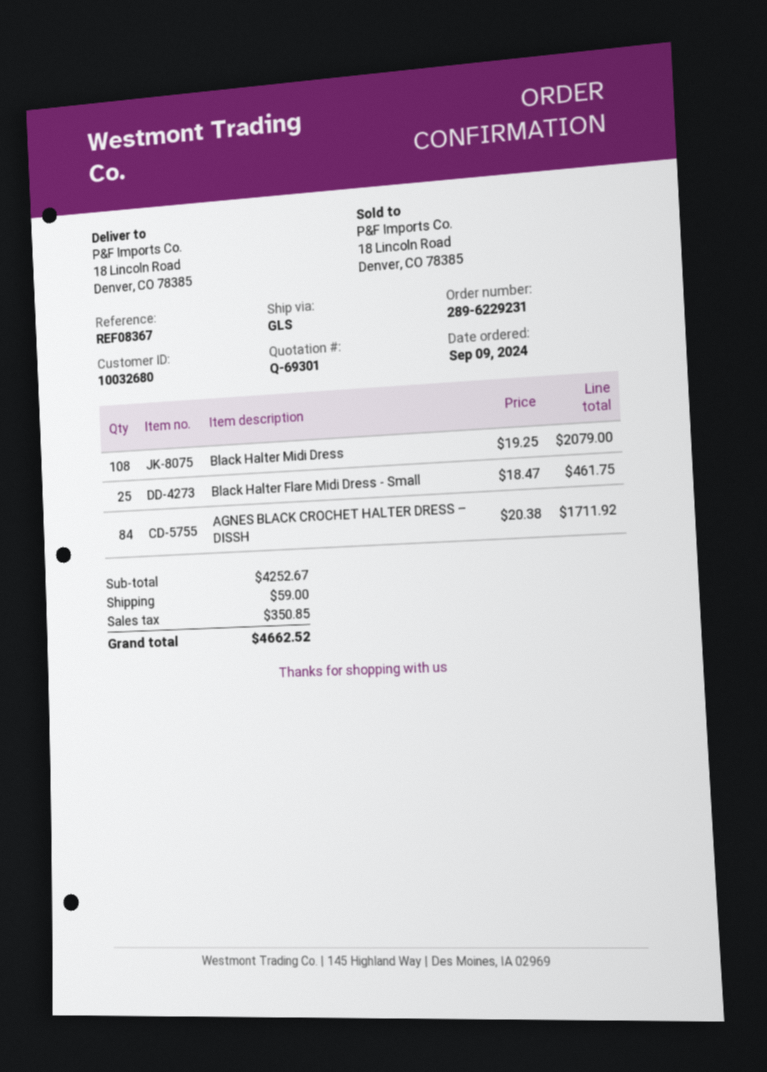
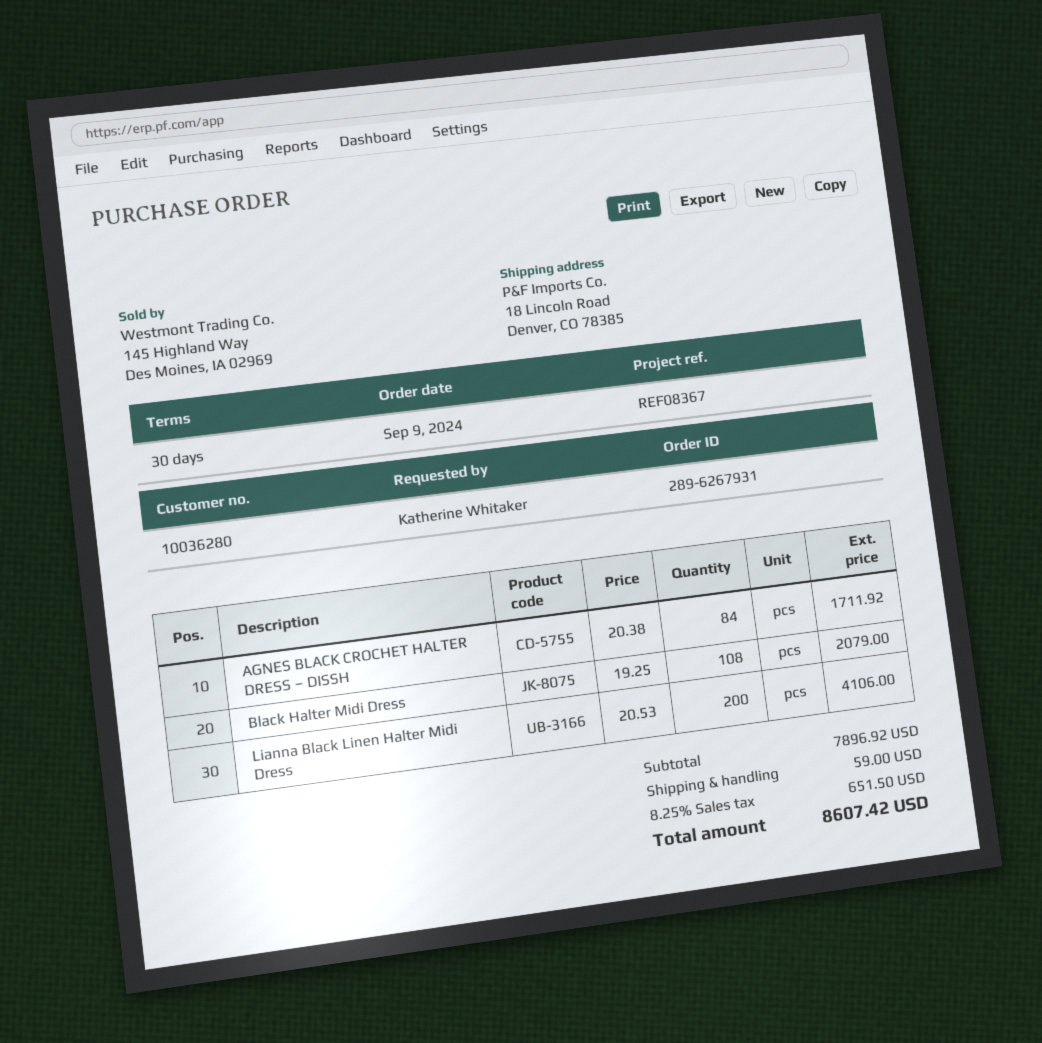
order number: 289-6229231 -> 289-6267931
customer number: 10032680 -> 10036280
Black Halter Flare Midi Dress - Small: 25 x 18.47 = 461.75 -> none
Lianna Black Linen Halter Midi Dress: none -> 200 x 20.53 = 4106.00
subtotal: 4252.67 -> 7896.92
tax: 350.85 -> 651.50
total: 4662.52 -> 8607.42

